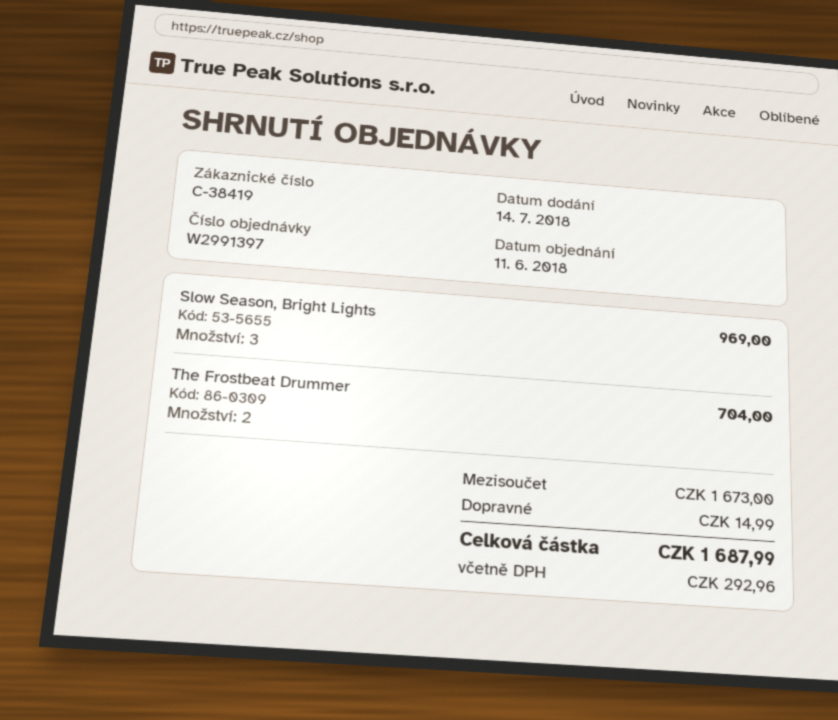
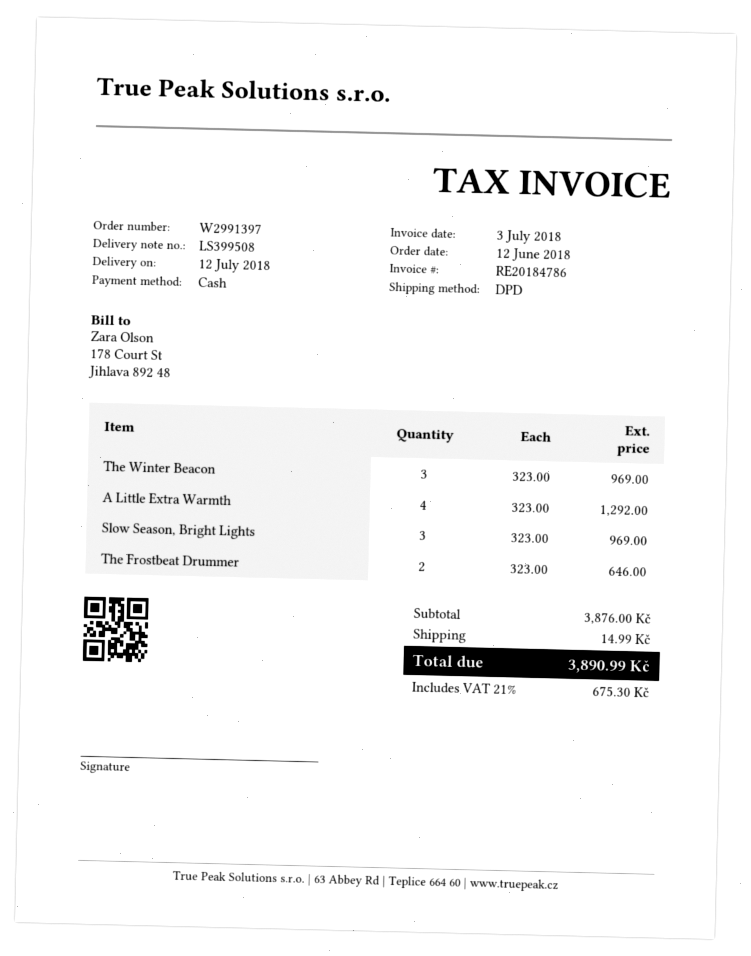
order date: 2018-06-11 -> 2018-06-12
delivery date: 2018-07-14 -> 2018-07-12
The Frostbeat Drummer: 2 for 704.00 -> 2 for 646.00
The Winter Beacon: none -> 3 for 969.00
A Little Extra Warmth: none -> 4 for 1292.00
subtotal: 1673.00 -> 3876.00
tax: 292.96 -> 675.30
total: 1687.99 -> 3890.99

